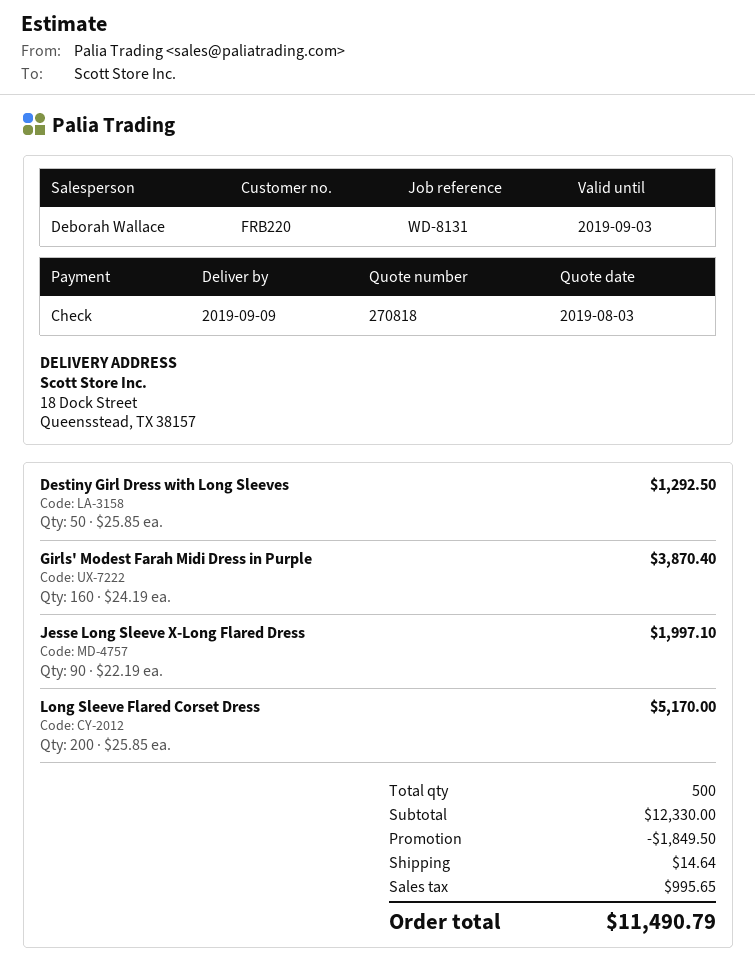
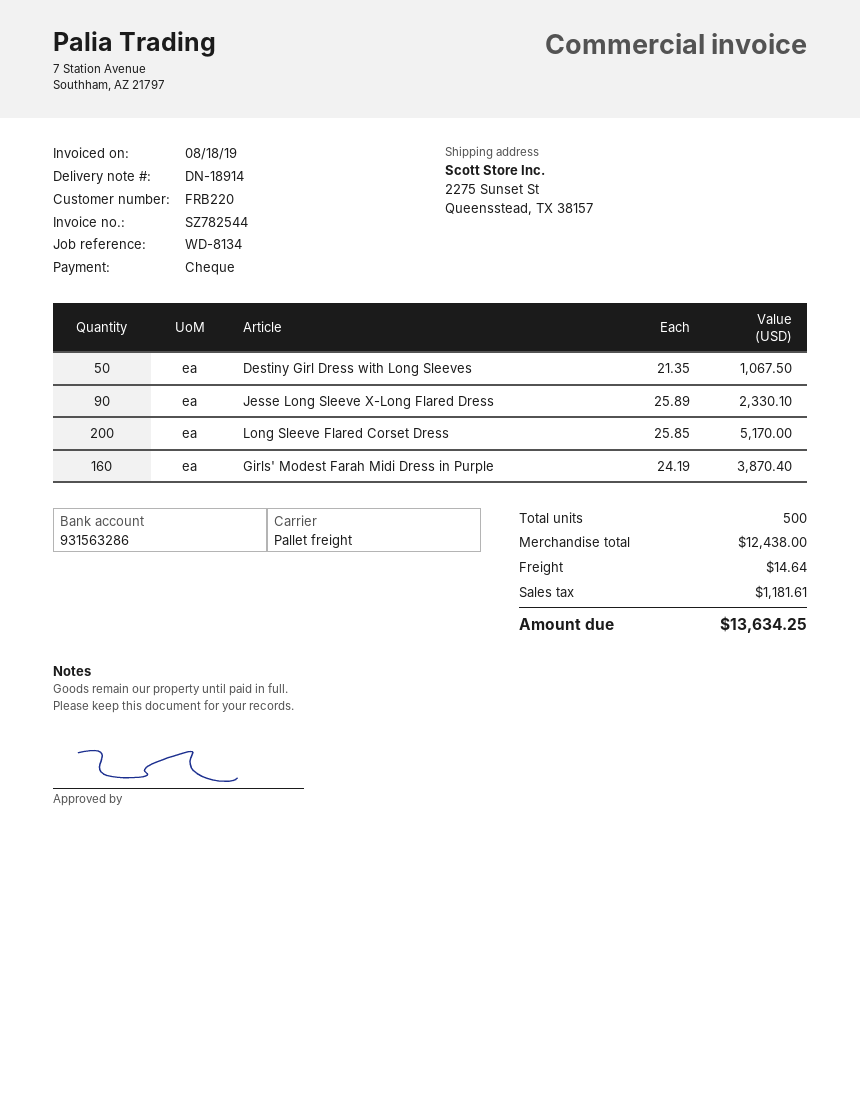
reference: WD-8131 -> WD-8134
ship to: 18 Dock Street, Queensstead, TX 38157 -> 2275 Sunset St, Queensstead, TX 38157
Destiny Girl Dress with Long Sleeves: 50 x 25.85 = 1292.50 -> 50 x 21.35 = 1067.50
Jesse Long Sleeve X-Long Flared Dress: 90 x 22.19 = 1997.10 -> 90 x 25.89 = 2330.10
subtotal: 12330.00 -> 12438.00
discount: 1849.50 -> none
tax: 995.65 -> 1181.61
total: 11490.79 -> 13634.25

